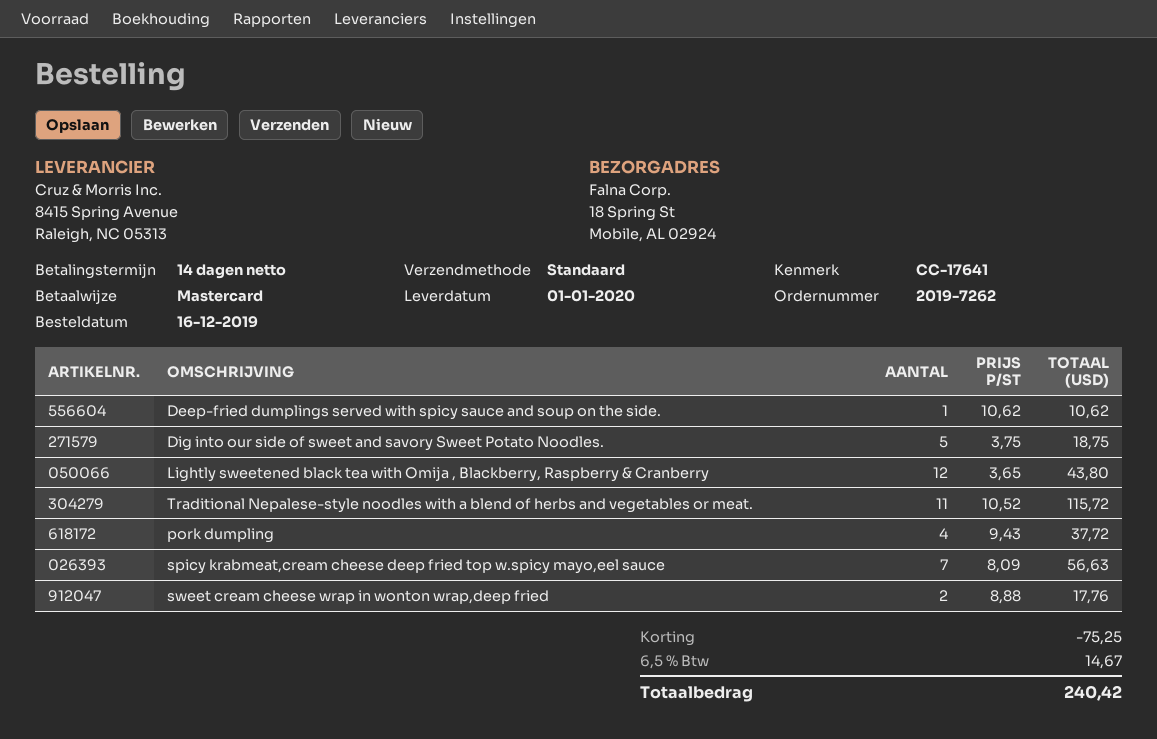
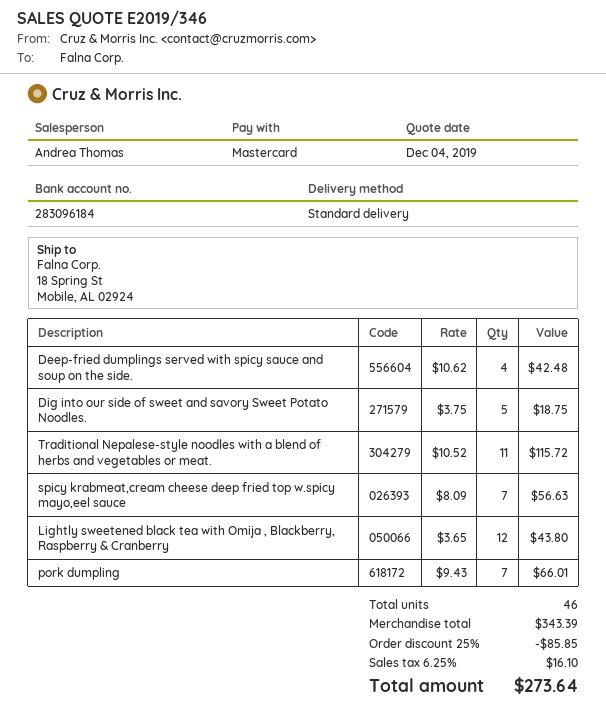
Deep-fried dumplings served with spicy sauce and soup on the side.: 1 x 10.62 = 10.62 -> 4 x 10.62 = 42.48
pork dumpling: 4 x 9.43 = 37.72 -> 7 x 9.43 = 66.01
sweet cream cheese wrap in wonton wrap,deep fried: 2 x 8.88 = 17.76 -> none
discount: 75.25 -> 85.85
tax: 6.5% = 14.67 -> 6.25% = 16.10
total: 240.42 -> 273.64

